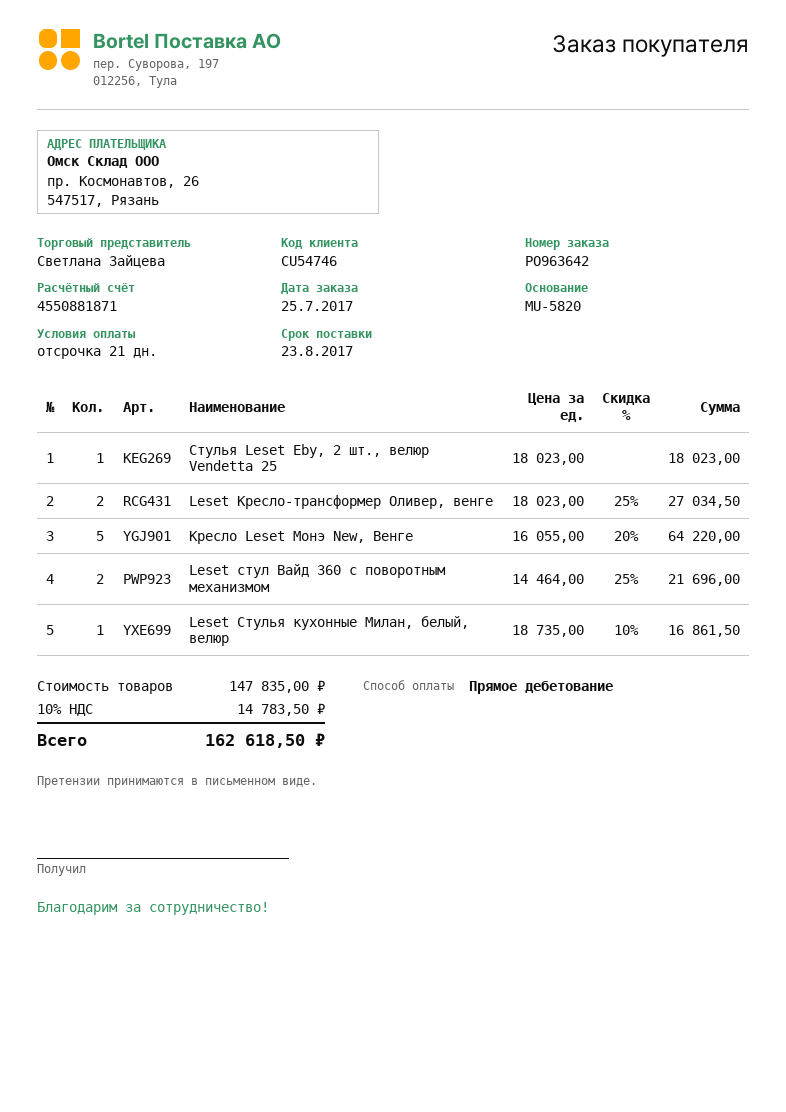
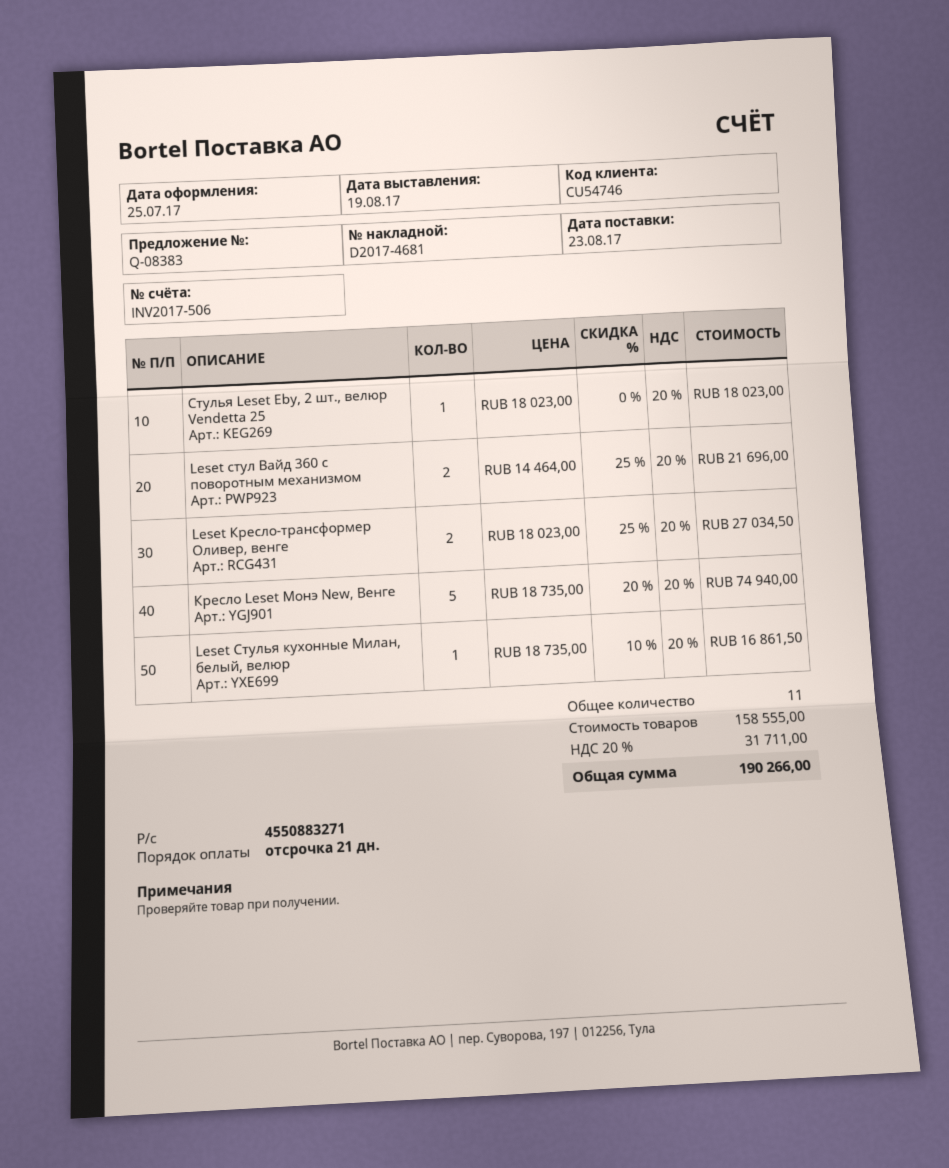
bank account: 4550881871 -> 4550883271
Кресло Leset Монэ New, Венге: 5 x 16055.00 - 20% = 64220.00 -> 5 x 18735.00 - 20% = 74940.00
subtotal: 147835.00 -> 158555.00
tax: 10% = 14783.50 -> 20% = 31711.00
total: 162618.50 -> 190266.00

